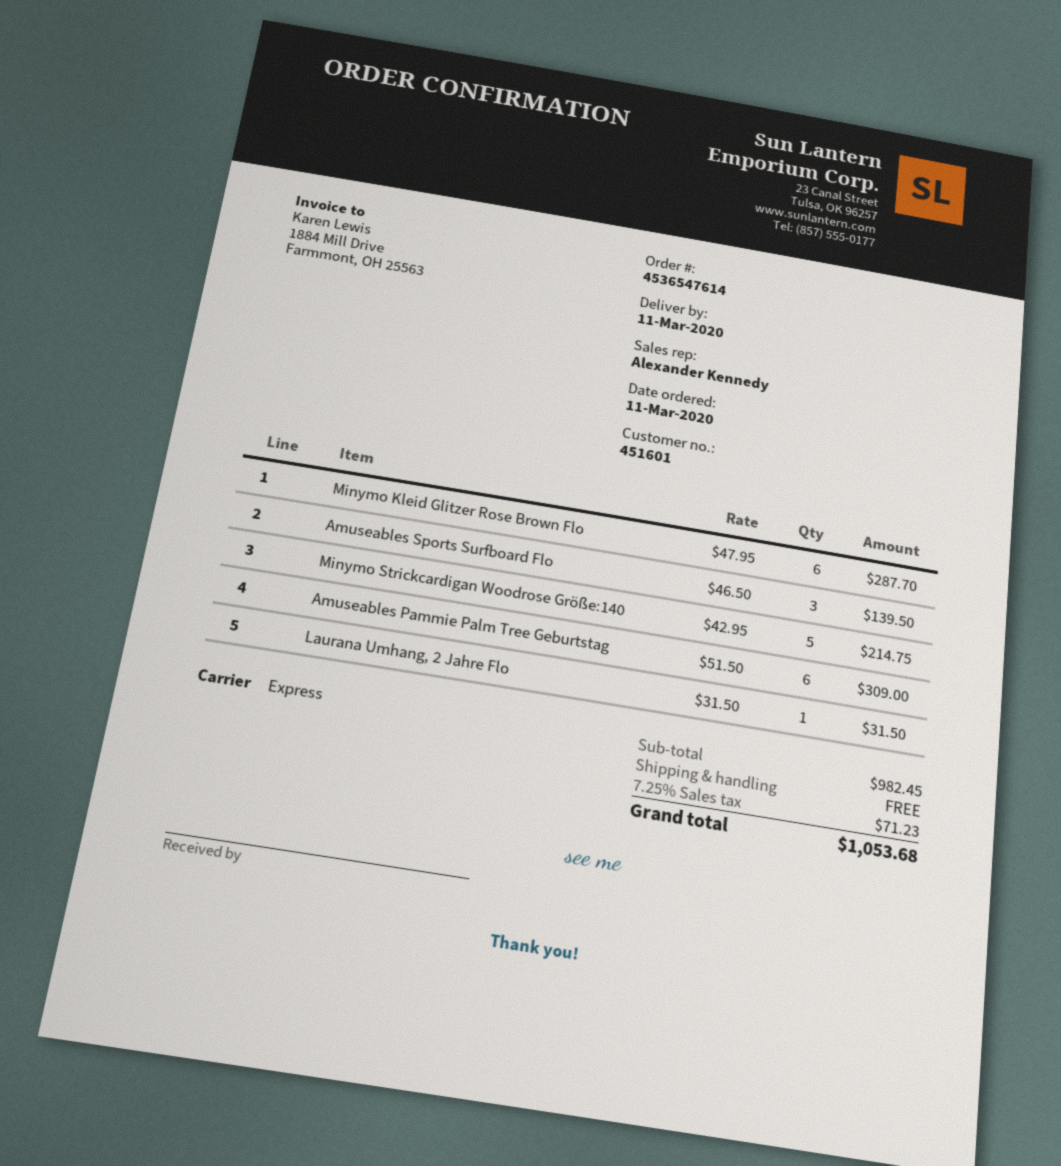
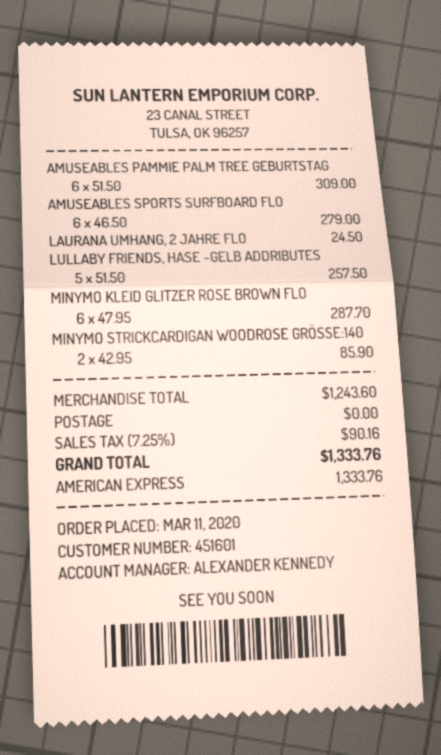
Amuseables Sports Surfboard Flo: 3 x 46.50 = 139.50 -> 6 x 46.50 = 279.00
Minymo Strickcardigan Woodrose Größe:140: 5 x 42.95 = 214.75 -> 2 x 42.95 = 85.90
Laurana Umhang, 2 Jahre Flo: 1 x 31.50 = 31.50 -> 1 x 24.50 = 24.50
LULLABY FRIENDS, HASE -GELB ADDRIBUTES: none -> 5 x 51.50 = 257.50
subtotal: 982.45 -> 1243.60
tax: 7.25% = 71.23 -> 7.25% = 90.16
total: 1053.68 -> 1333.76

